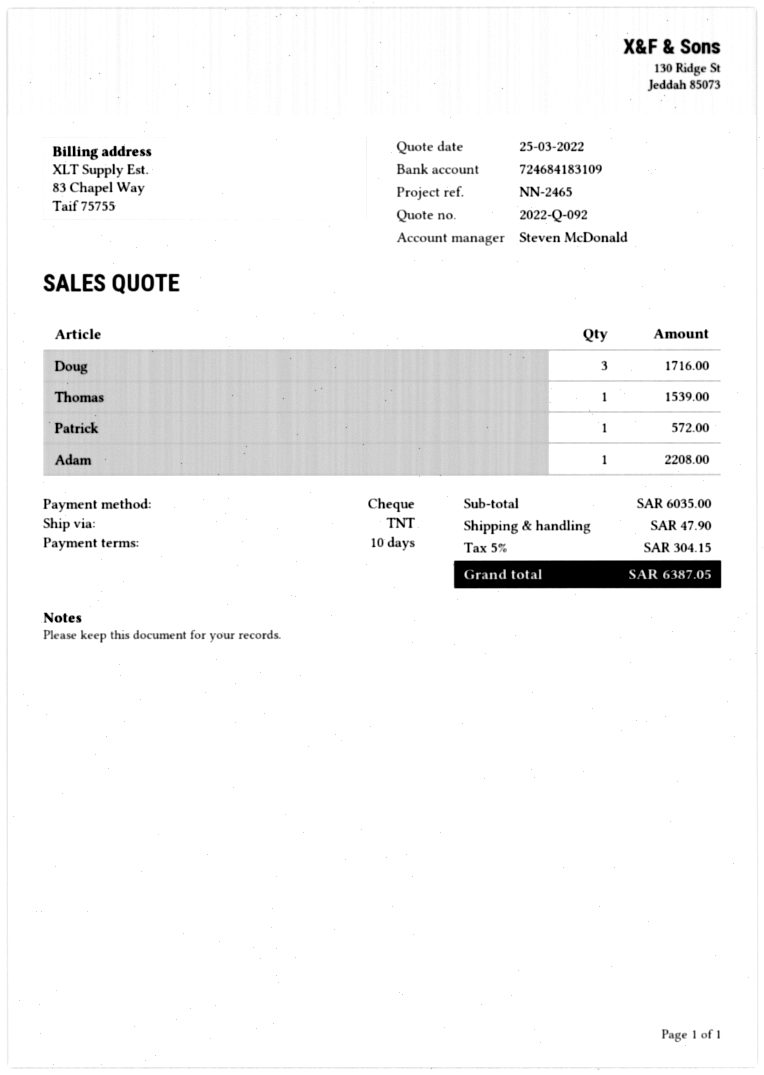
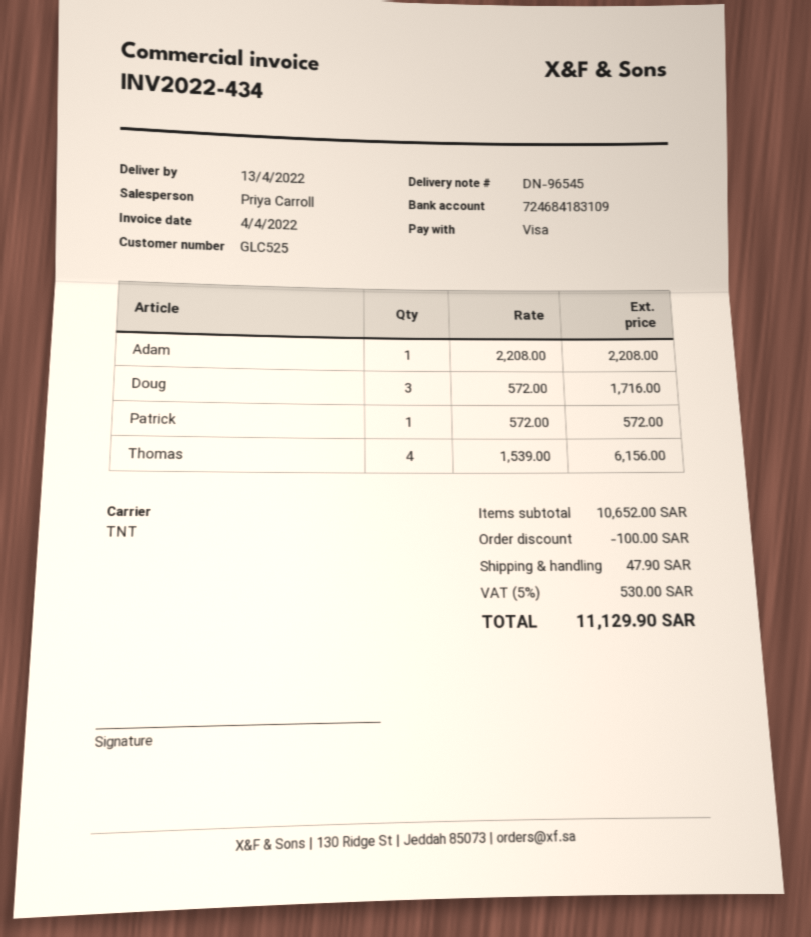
sales rep: Steven McDonald -> Priya Carroll
payment method: cheque -> Visa
Thomas: 1 for 1539.00 -> 4 for 6156.00
subtotal: 6035.00 -> 10652.00
discount: none -> 100.00
tax: 5% = 304.15 -> 5% = 530.00
total: 6387.05 -> 11129.90

